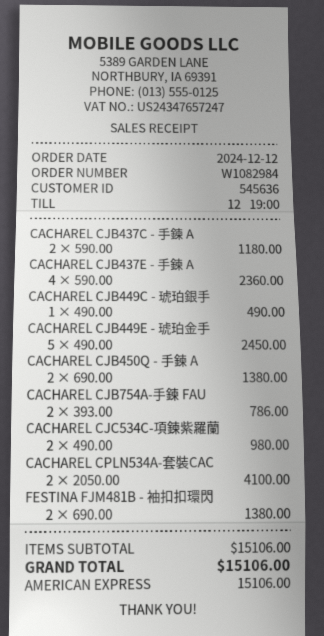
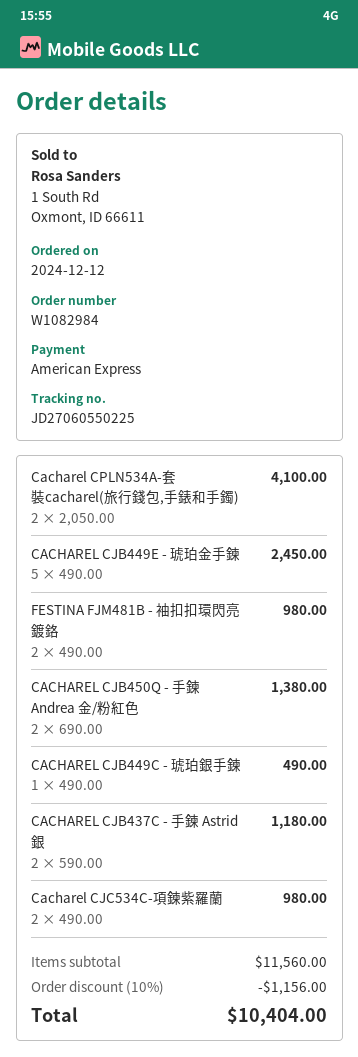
CACHAREL CJB437E - 手鍊 A: 4 x 590.00 = 2360.00 -> none
CACHAREL CJB754A-手鍊 FAU: 2 x 393.00 = 786.00 -> none
FESTINA FJM481B - 袖扣扣環閃: 2 x 690.00 = 1380.00 -> 2 x 490.00 = 980.00
subtotal: 15106.00 -> 11560.00
discount: none -> 10% = 1156.00
total: 15106.00 -> 10404.00

